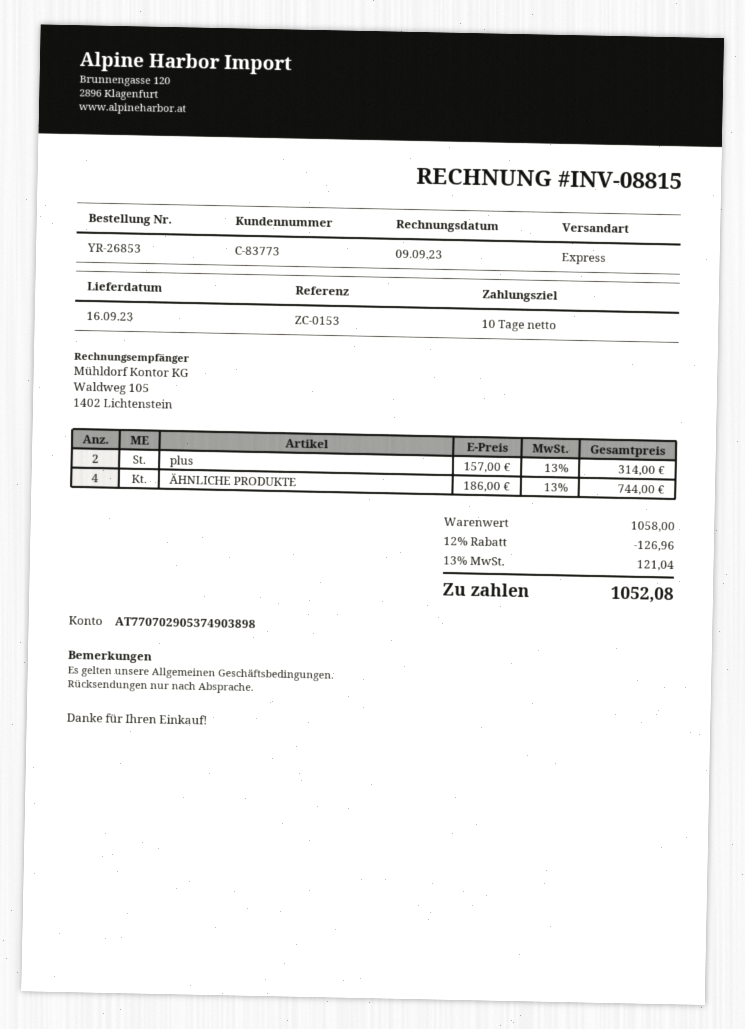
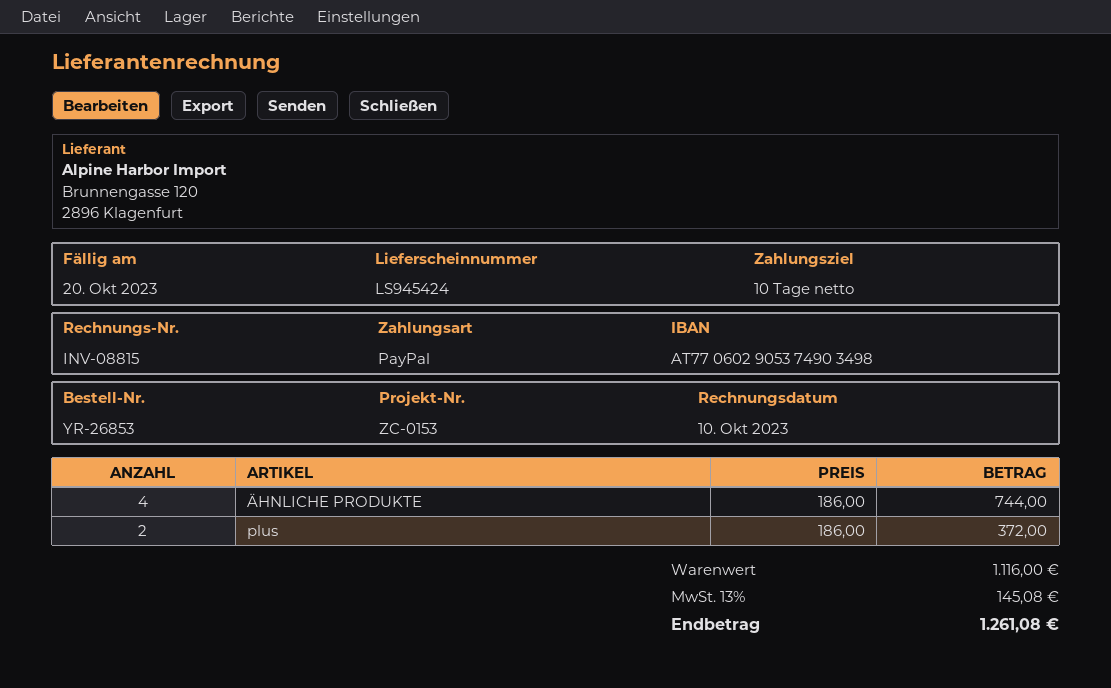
invoice date: 2023-09-09 -> 2023-10-10
bank account: AT770702905374903898 -> AT770602905374903498
plus: 2 x 157.00 = 314.00 -> 2 x 186.00 = 372.00
subtotal: 1058.00 -> 1116.00
discount: 12% = 126.96 -> none
tax: 13% = 121.04 -> 13% = 145.08
total: 1052.08 -> 1261.08

